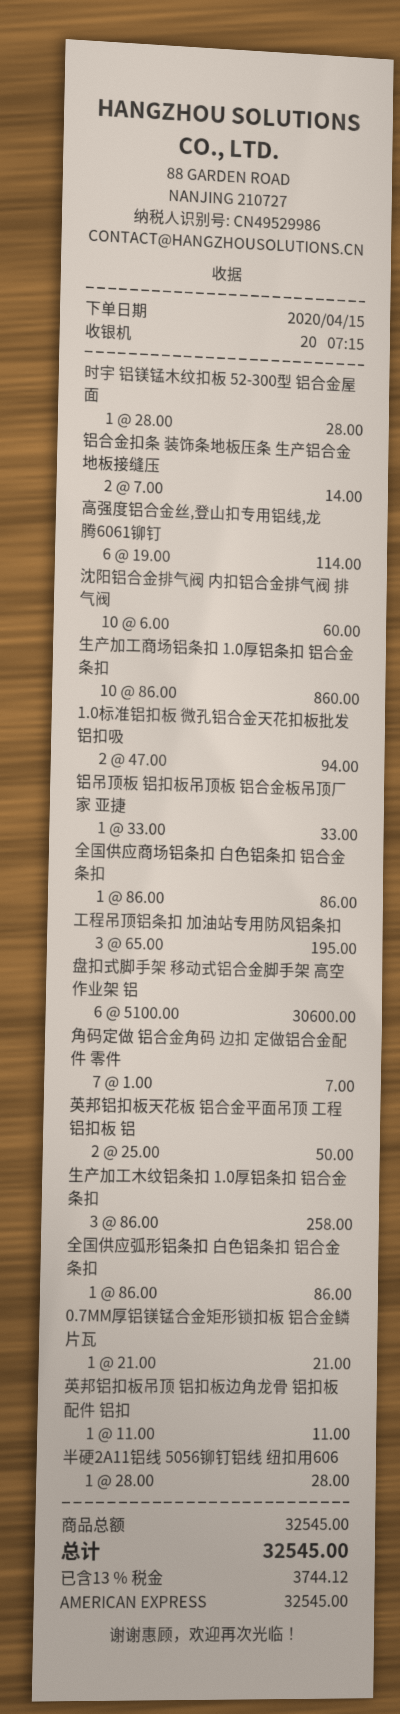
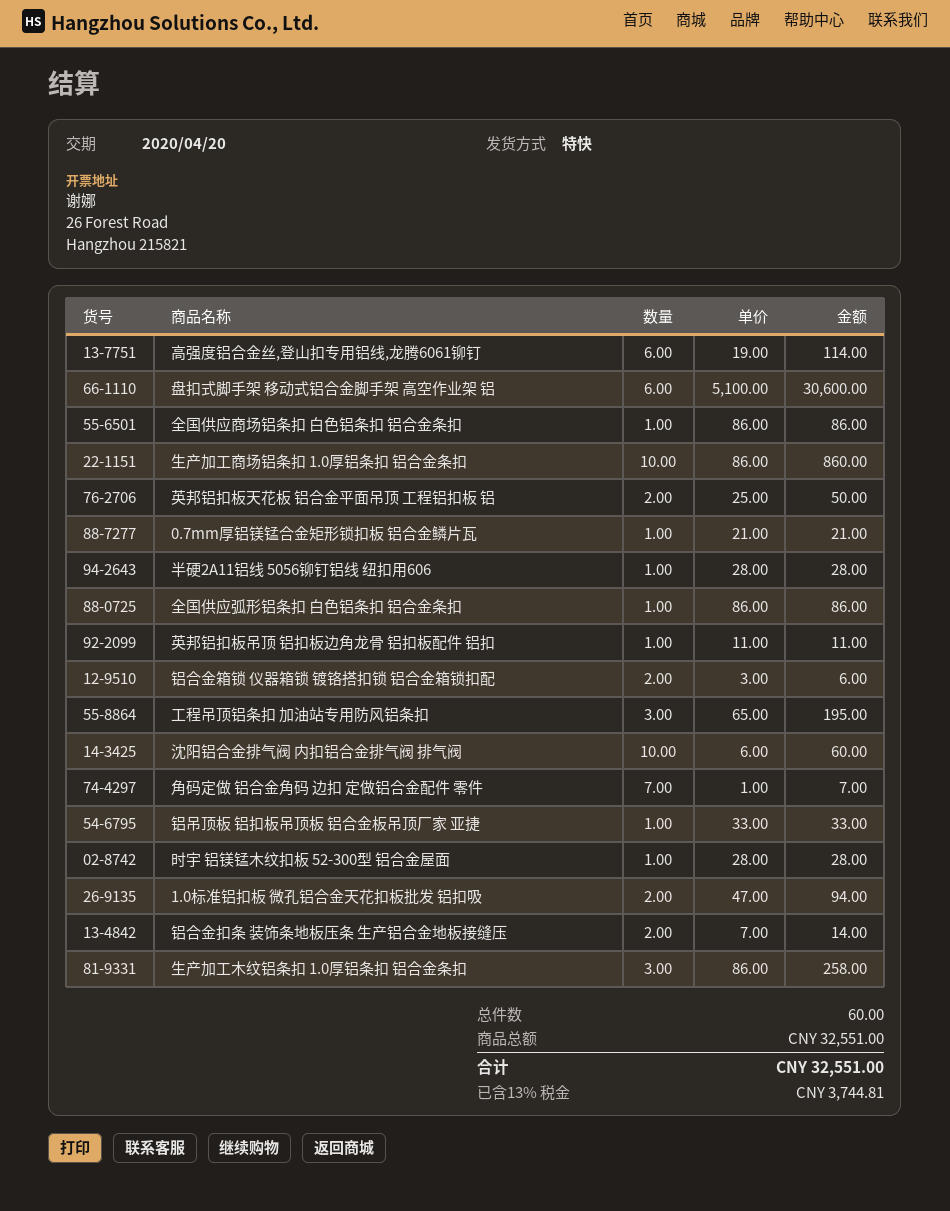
铝合金箱锁 仪器箱锁 镀铬搭扣锁 铝合金箱锁扣配: none -> 2 x 3.00 = 6.00
subtotal: 32545.00 -> 32551.00
tax: 13% = 3744.12 -> 13% = 3744.81
total: 32545.00 -> 32551.00

